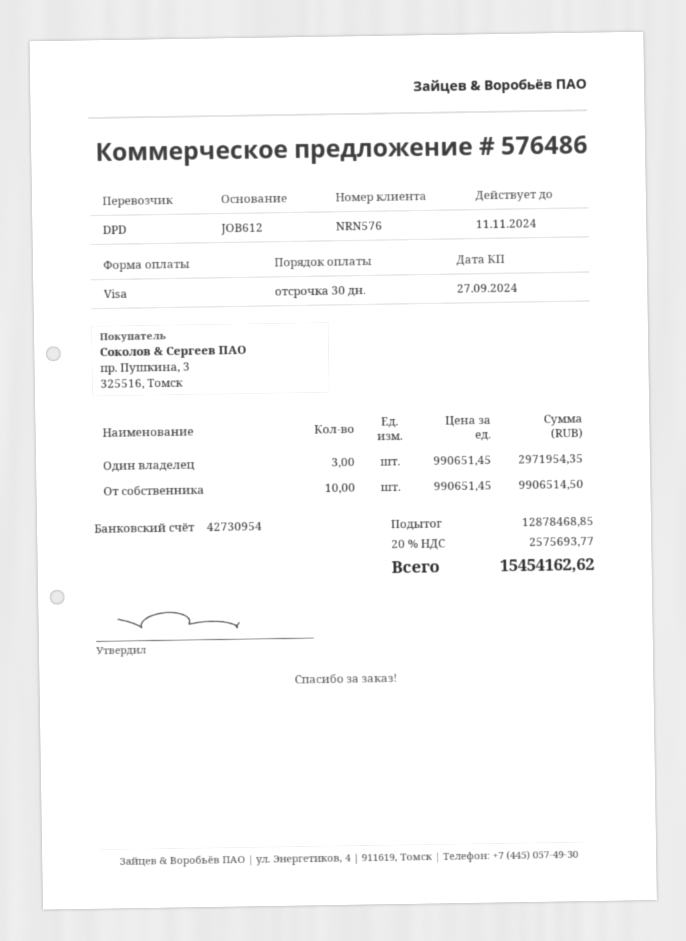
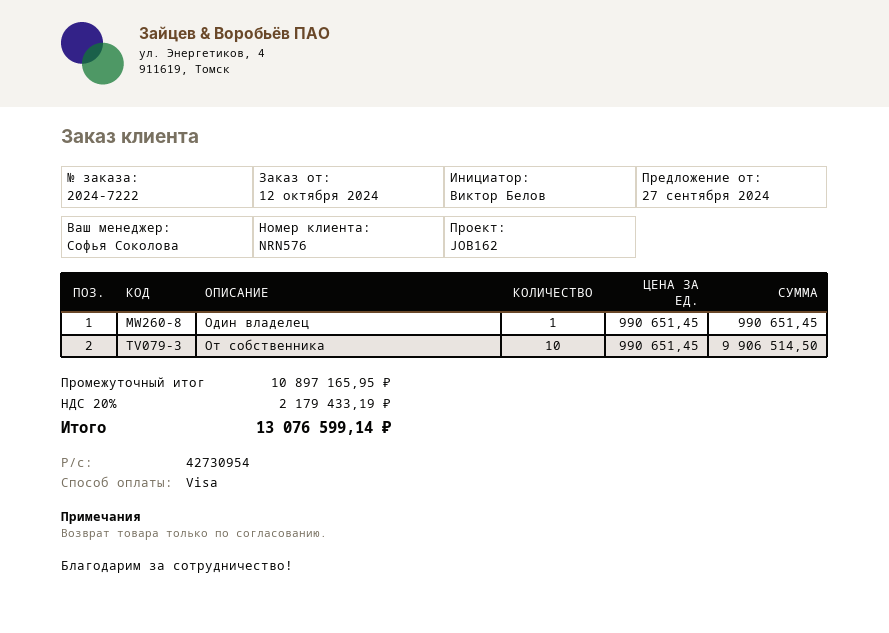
reference: JOB612 -> JOB162
Один владелец: 3 x 990651.45 = 2971954.35 -> 1 x 990651.45 = 990651.45
subtotal: 12878468.85 -> 10897165.95
tax: 20% = 2575693.77 -> 20% = 2179433.19
total: 15454162.62 -> 13076599.14

